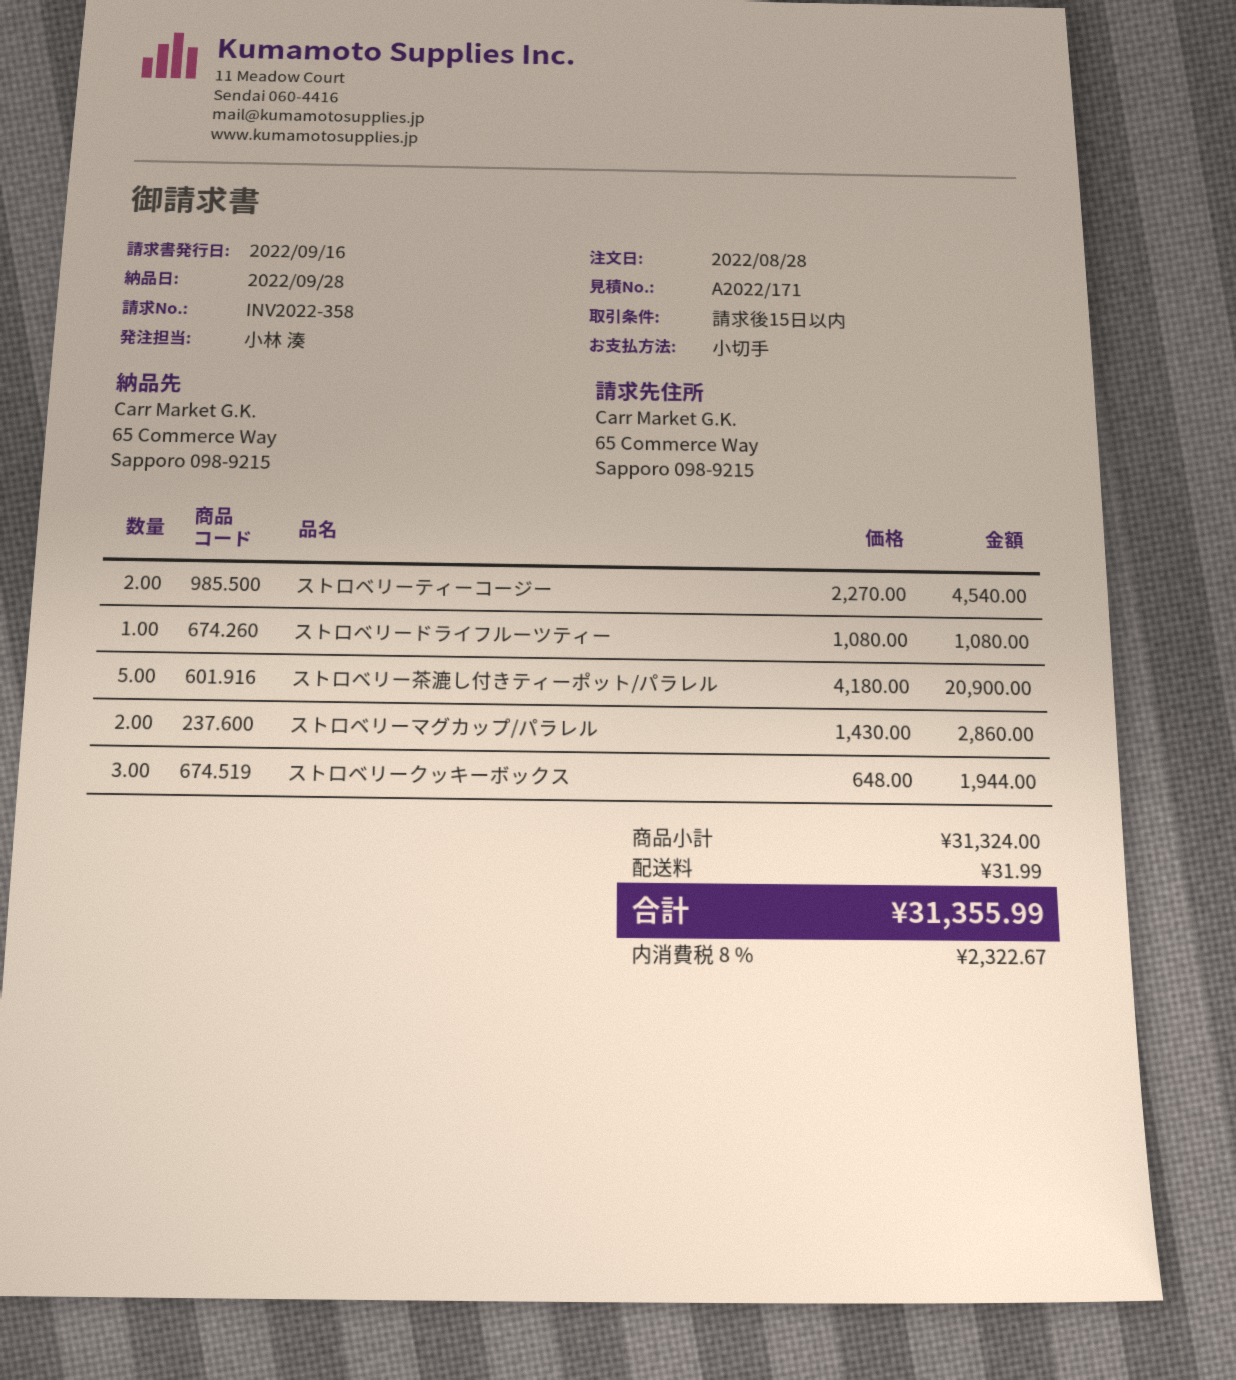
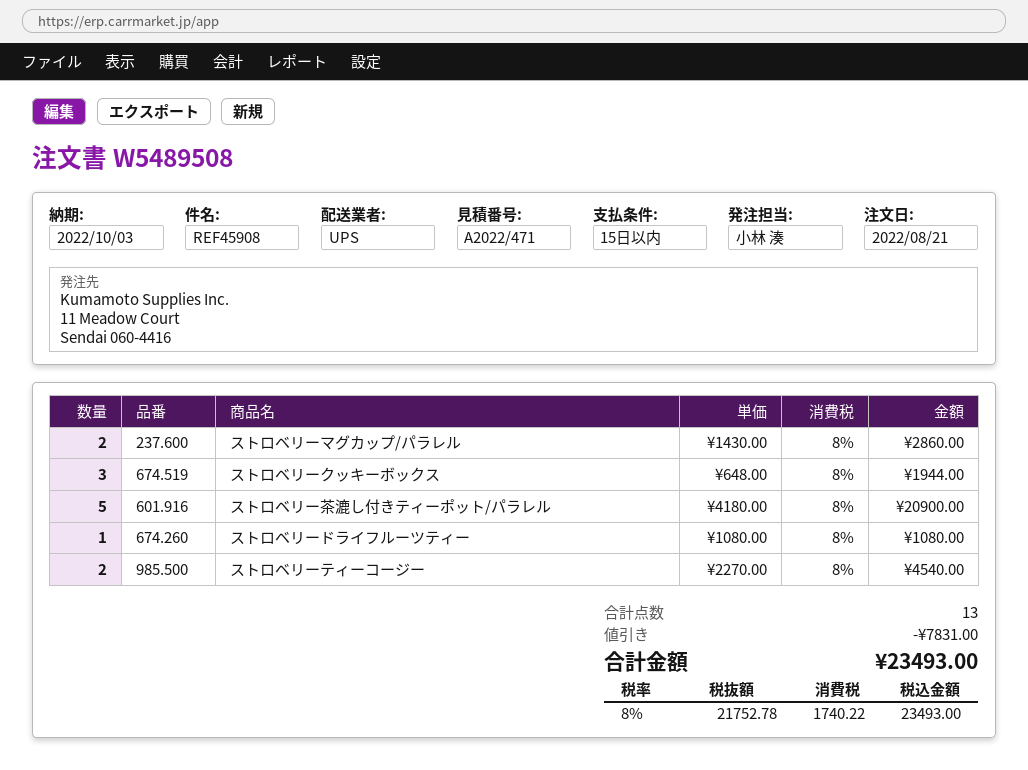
quote number: A2022/171 -> A2022/471
order date: 2022-08-28 -> 2022-08-21
delivery date: 2022-09-28 -> 2022-10-03
discount: none -> 7831.00
shipping: 31.99 -> none
tax: 8% = 2322.67 -> 8% = 1740.22
total: 31355.99 -> 23493.00

